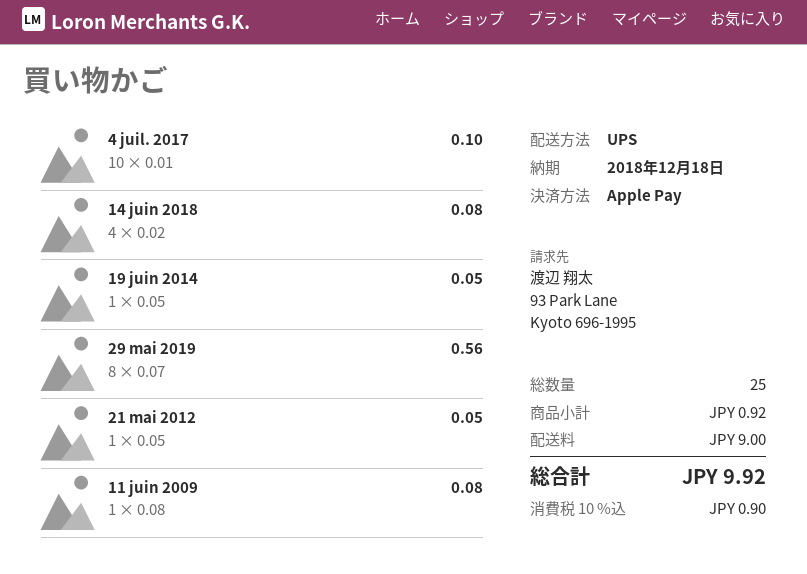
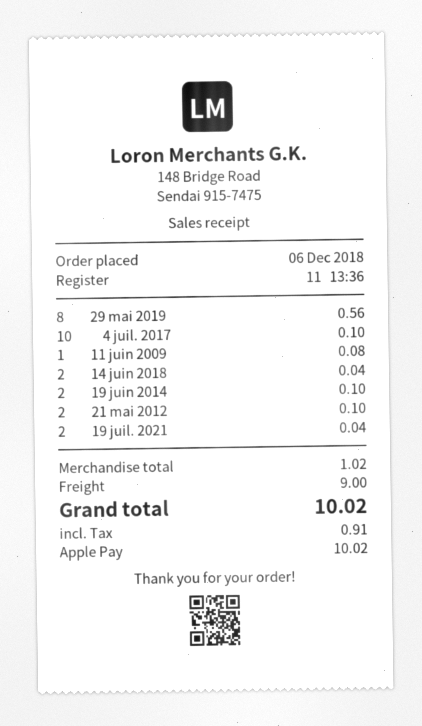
14 juin 2018: 4 for 0.08 -> 2 for 0.04
19 juin 2014: 1 for 0.05 -> 2 for 0.10
21 mai 2012: 1 for 0.05 -> 2 for 0.10
19 juil. 2021: none -> 2 for 0.04
subtotal: 0.92 -> 1.02
tax: 0.90 -> 0.91
total: 9.92 -> 10.02

